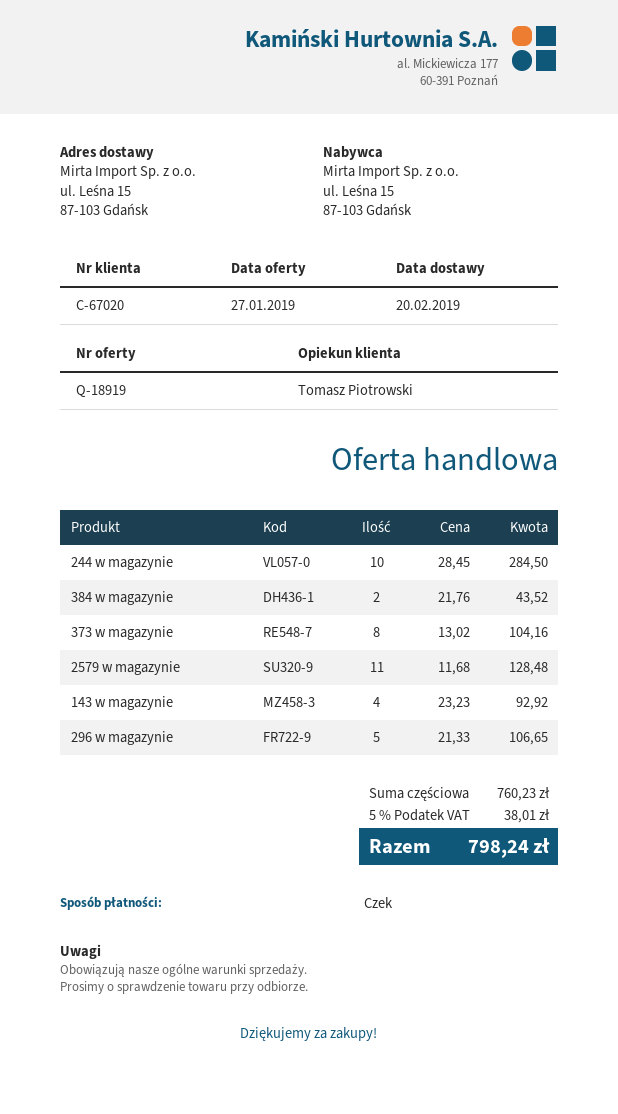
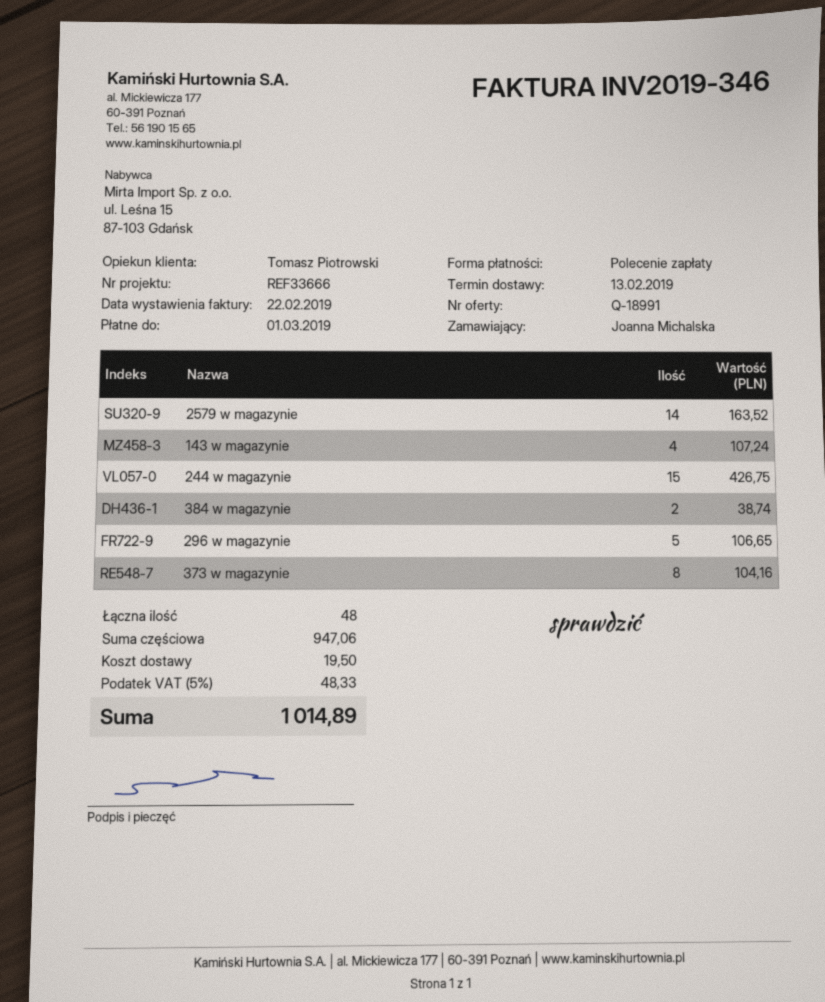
quote number: Q-18919 -> Q-18991
delivery date: 2019-02-20 -> 2019-02-13
payment method: cheque -> direct debit
244 w magazynie: 10 for 284.50 -> 15 for 426.75
384 w magazynie: 2 for 43.52 -> 2 for 38.74
2579 w magazynie: 11 for 128.48 -> 14 for 163.52
143 w magazynie: 4 for 92.92 -> 4 for 107.24
subtotal: 760.23 -> 947.06
shipping: none -> 19.50
tax: 5% = 38.01 -> 5% = 48.33
total: 798.24 -> 1014.89

